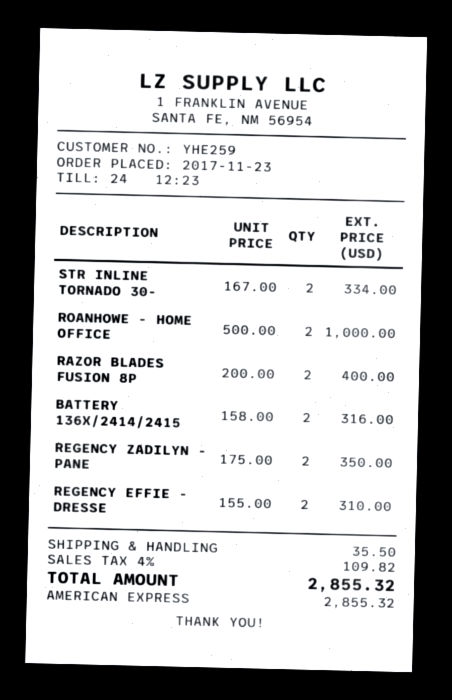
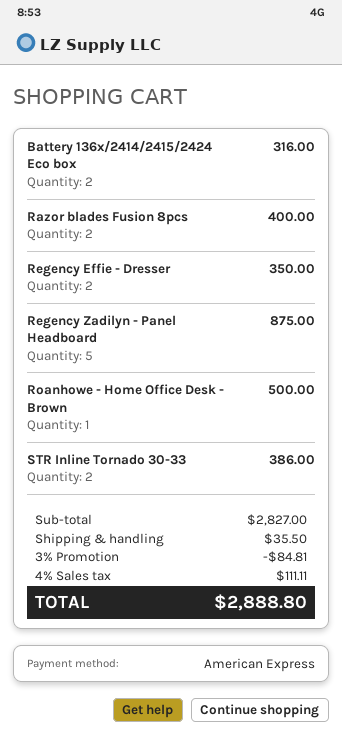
STR INLINE TORNADO 30-: 2 for 334.00 -> 2 for 386.00
ROANHOWE - HOME OFFICE: 2 for 1000.00 -> 1 for 500.00
REGENCY ZADILYN - PANE: 2 for 350.00 -> 5 for 875.00
REGENCY EFFIE - DRESSE: 2 for 310.00 -> 2 for 350.00
discount: none -> 3% = 84.81
tax: 4% = 109.82 -> 4% = 111.11
total: 2855.32 -> 2888.80

